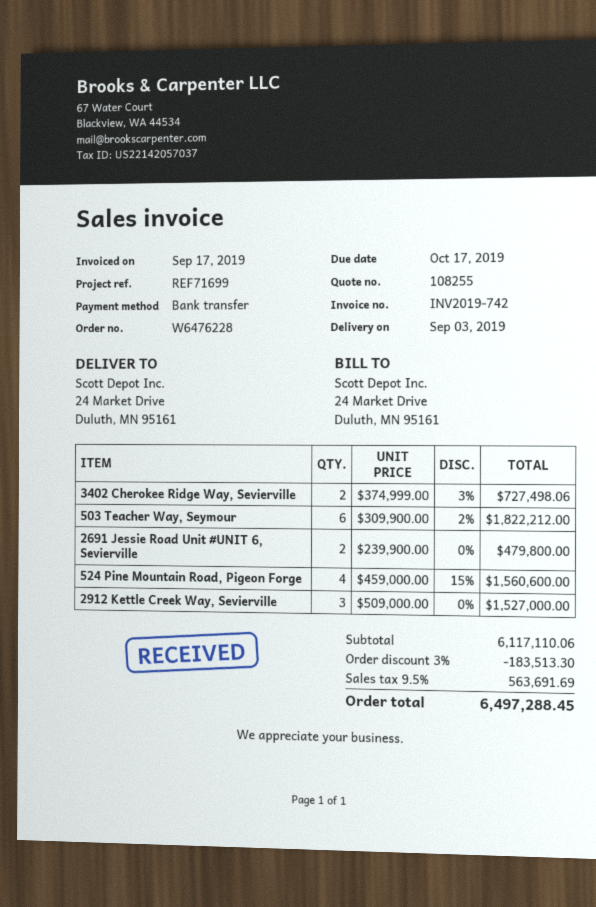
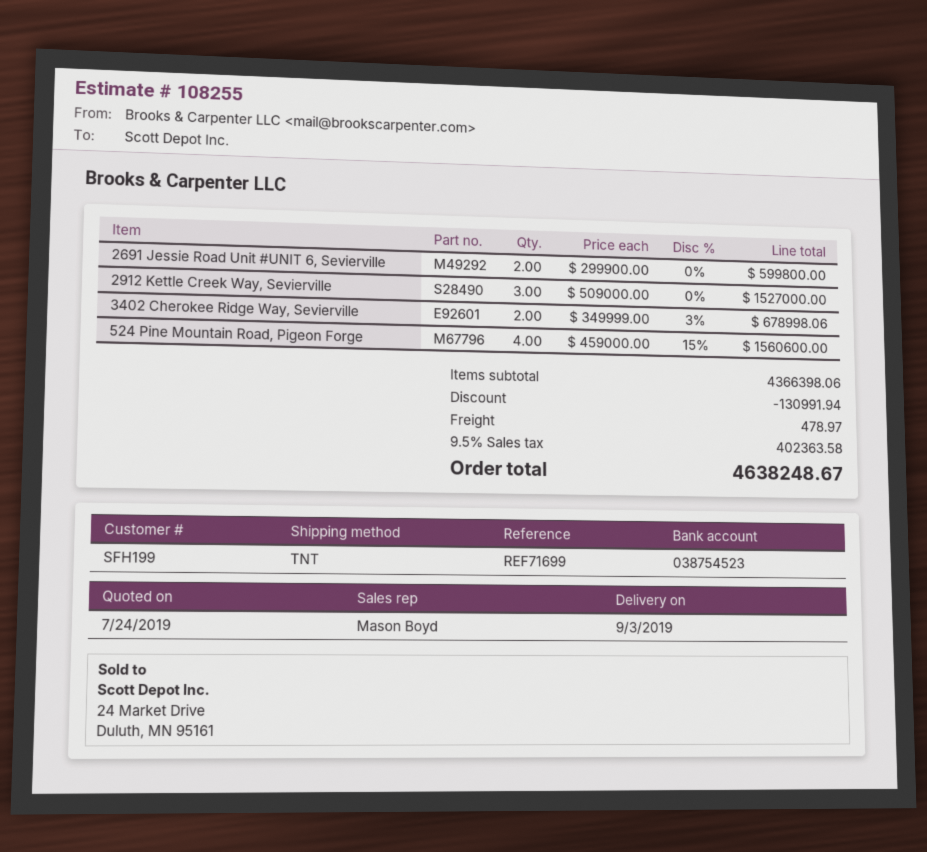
3402 Cherokee Ridge Way, Sevierville: 2 x 374999.00 - 3% = 727498.06 -> 2 x 349999.00 - 3% = 678998.06
503 Teacher Way, Seymour: 6 x 309900.00 - 2% = 1822212.00 -> none
2691 Jessie Road Unit #UNIT 6, Sevierville: 2 x 239900.00 = 479800.00 -> 2 x 299900.00 = 599800.00
subtotal: 6117110.06 -> 4366398.06
discount: 183513.30 -> 130991.94
shipping: none -> 478.97
tax: 9.5% = 563691.69 -> 9.5% = 402363.58
total: 6497288.45 -> 4638248.67

